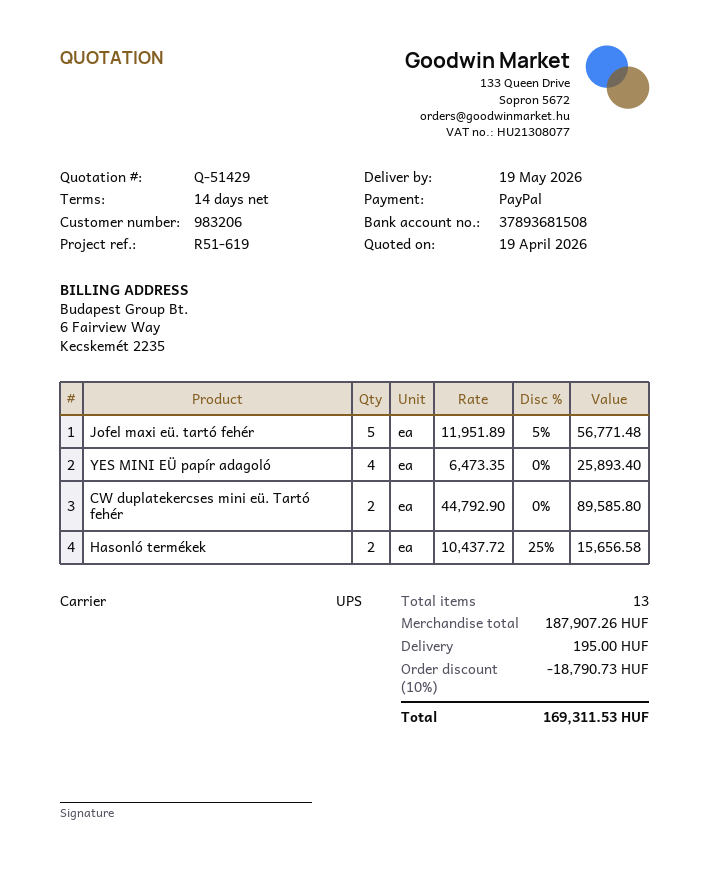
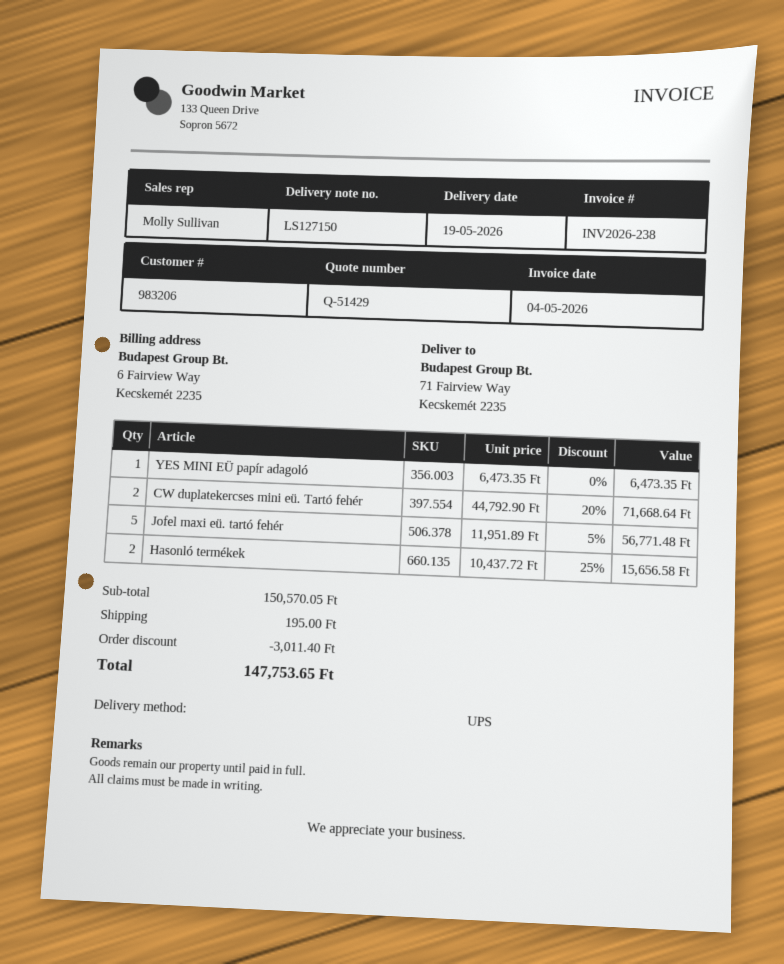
YES MINI EÜ papír adagoló: 4 x 6473.35 = 25893.40 -> 1 x 6473.35 = 6473.35
CW duplatekercses mini eü. Tartó fehér: 2 x 44792.90 = 89585.80 -> 2 x 44792.90 - 20% = 71668.64
subtotal: 187907.26 -> 150570.05
discount: 18790.73 -> 3011.40
total: 169311.53 -> 147753.65

